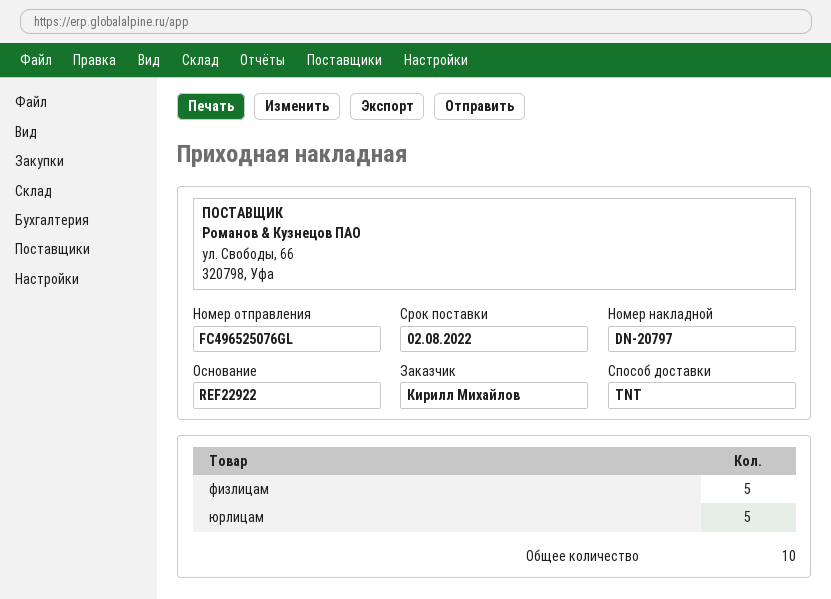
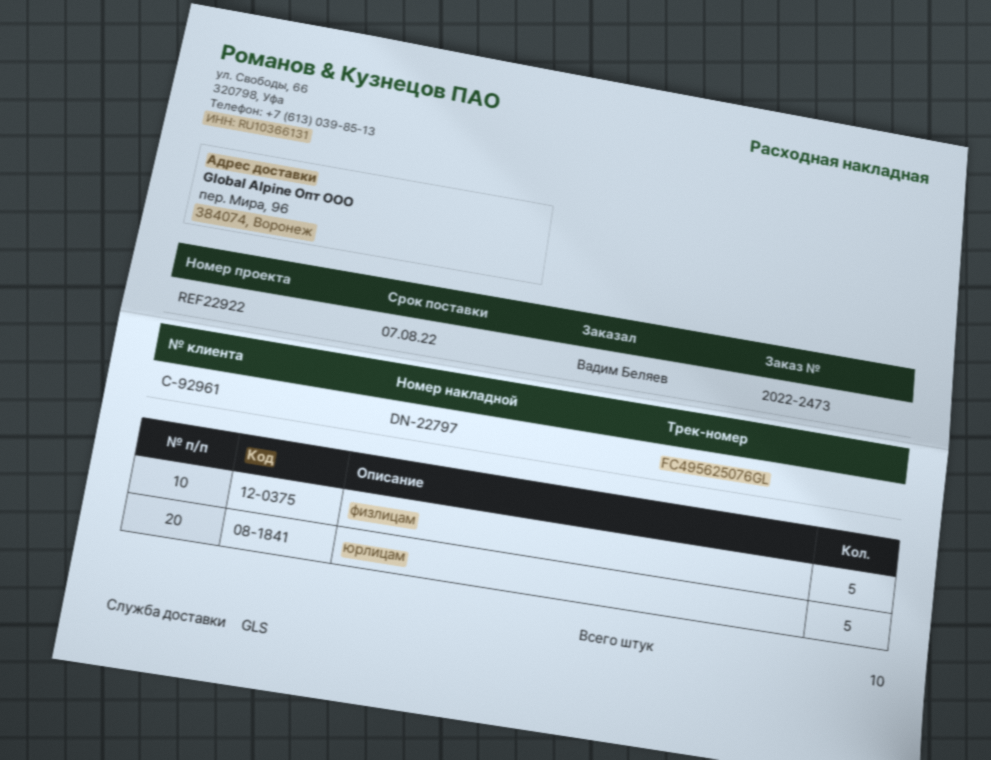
delivery note number: DN-20797 -> DN-22797
delivery date: 2022-08-02 -> 2022-08-07
ordered by: Кирилл Михайлов -> Вадим Беляев
shipping method: TNT -> GLS
tracking number: FC496525076GL -> FC495625076GL

